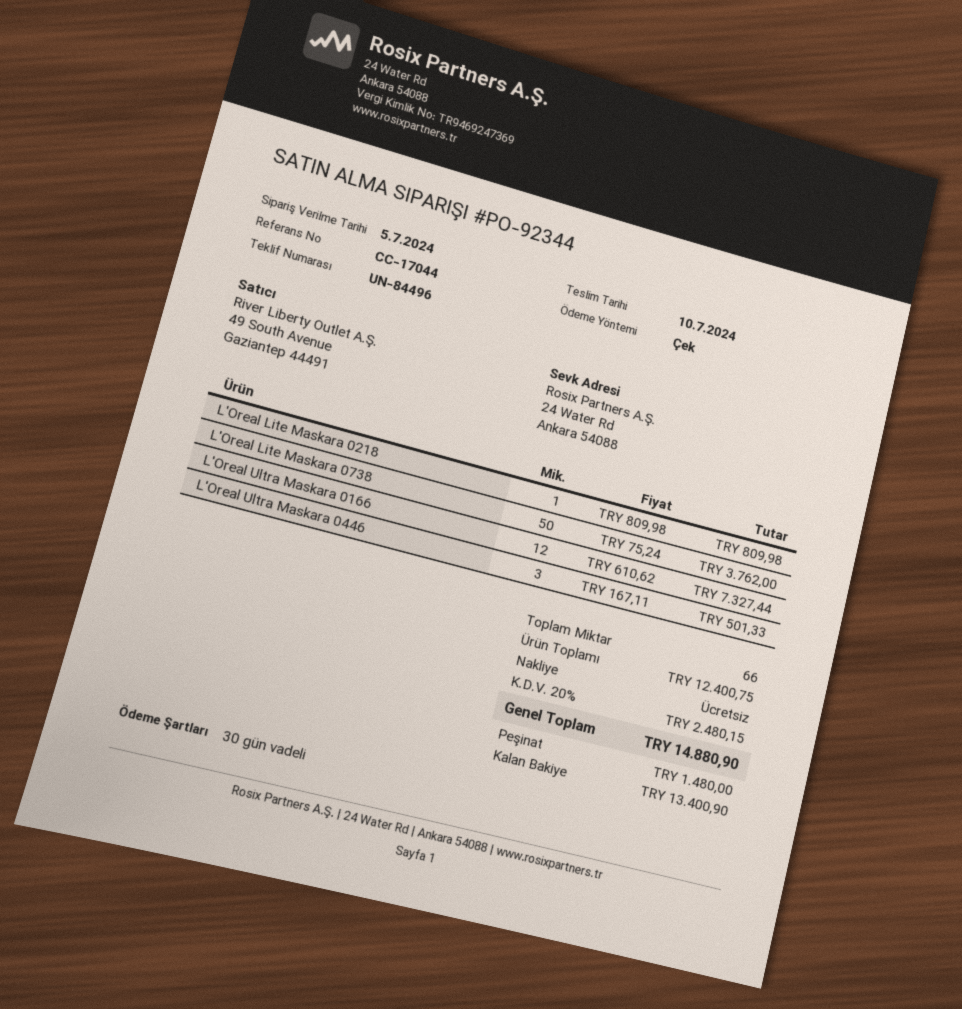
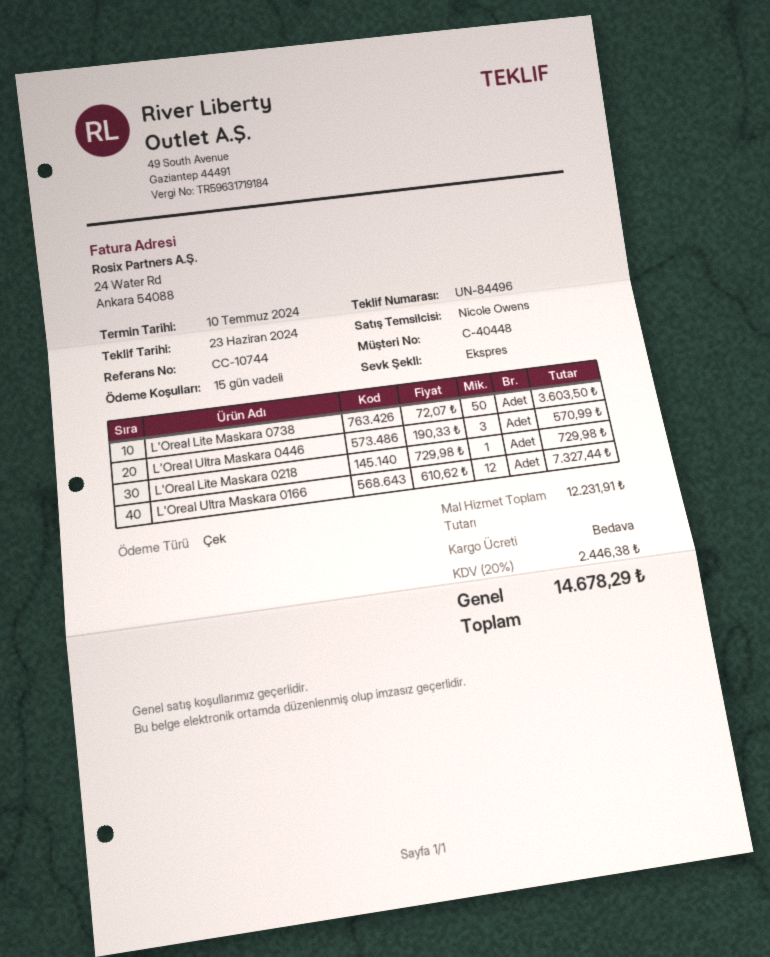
payment terms: 30 days -> 15 days
reference: CC-17044 -> CC-10744
L'Oreal Lite Maskara 0218: 1 x 809.98 = 809.98 -> 1 x 729.98 = 729.98
L'Oreal Lite Maskara 0738: 50 x 75.24 = 3762.00 -> 50 x 72.07 = 3603.50
L'Oreal Ultra Maskara 0446: 3 x 167.11 = 501.33 -> 3 x 190.33 = 570.99
subtotal: 12400.75 -> 12231.91
tax: 20% = 2480.15 -> 20% = 2446.38
total: 14880.90 -> 14678.29

